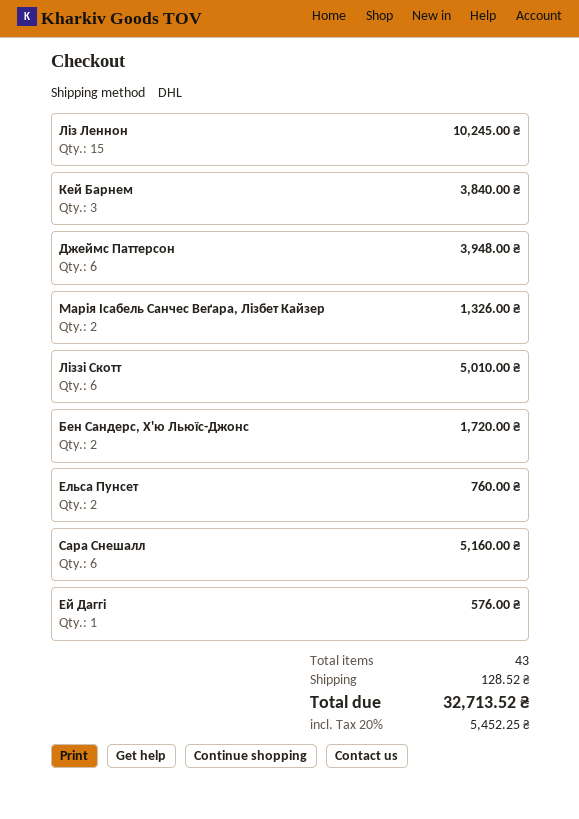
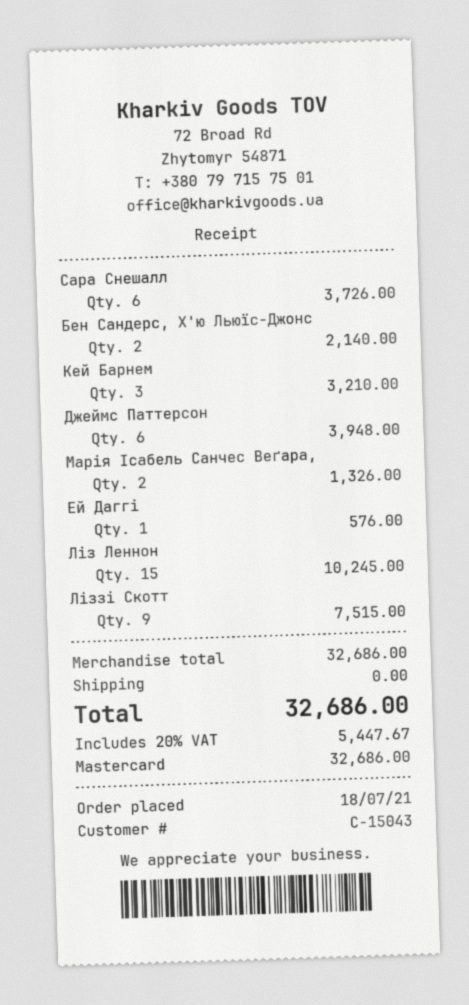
Кей Барнем: 3 for 3840.00 -> 3 for 3210.00
Ліззі Скотт: 6 for 5010.00 -> 9 for 7515.00
Бен Сандерс, Х'ю Льюїс-Джонс: 2 for 1720.00 -> 2 for 2140.00
Ельса Пунсет: 2 for 760.00 -> none
Сара Снешалл: 6 for 5160.00 -> 6 for 3726.00
shipping: 128.52 -> 0.00
tax: 20% = 5452.25 -> 20% = 5447.67
total: 32713.52 -> 32686.00

